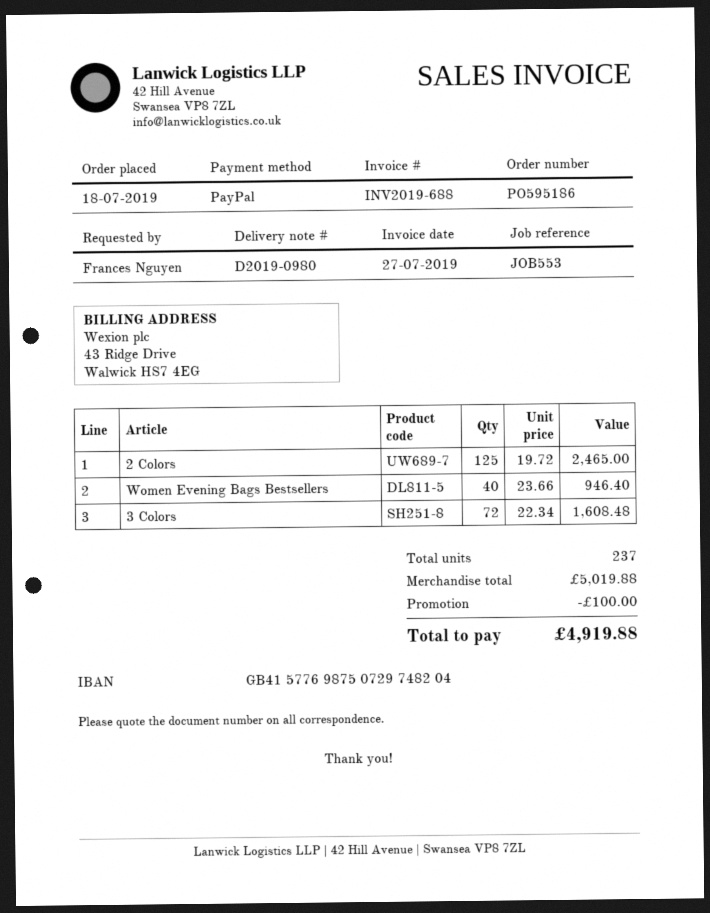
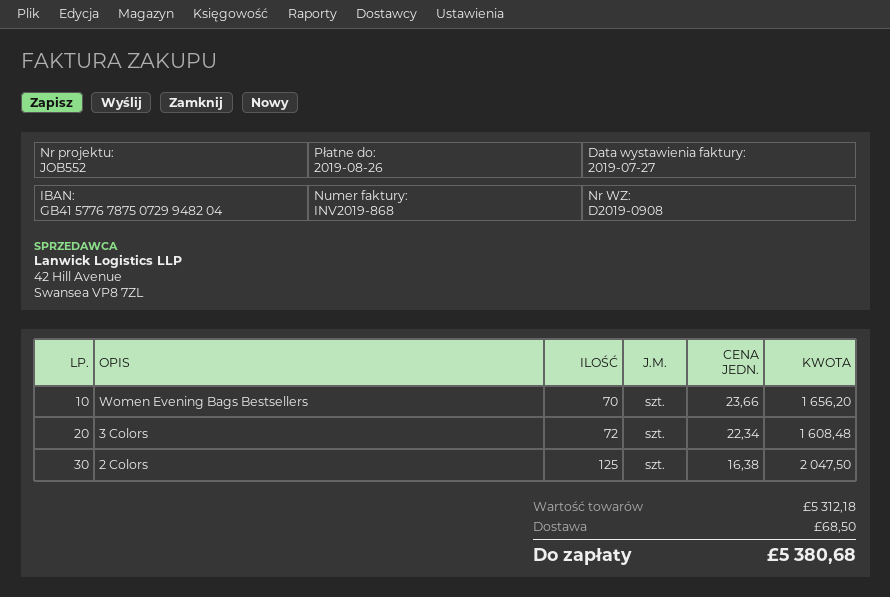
delivery note number: D2019-0980 -> D2019-0908
invoice number: INV2019-688 -> INV2019-868
reference: JOB553 -> JOB552
bank account: GB41577698750729748204 -> GB41577678750729948204
2 Colors: 125 x 19.72 = 2465.00 -> 125 x 16.38 = 2047.50
Women Evening Bags Bestsellers: 40 x 23.66 = 946.40 -> 70 x 23.66 = 1656.20
subtotal: 5019.88 -> 5312.18
discount: 100.00 -> none
shipping: none -> 68.50
total: 4919.88 -> 5380.68

